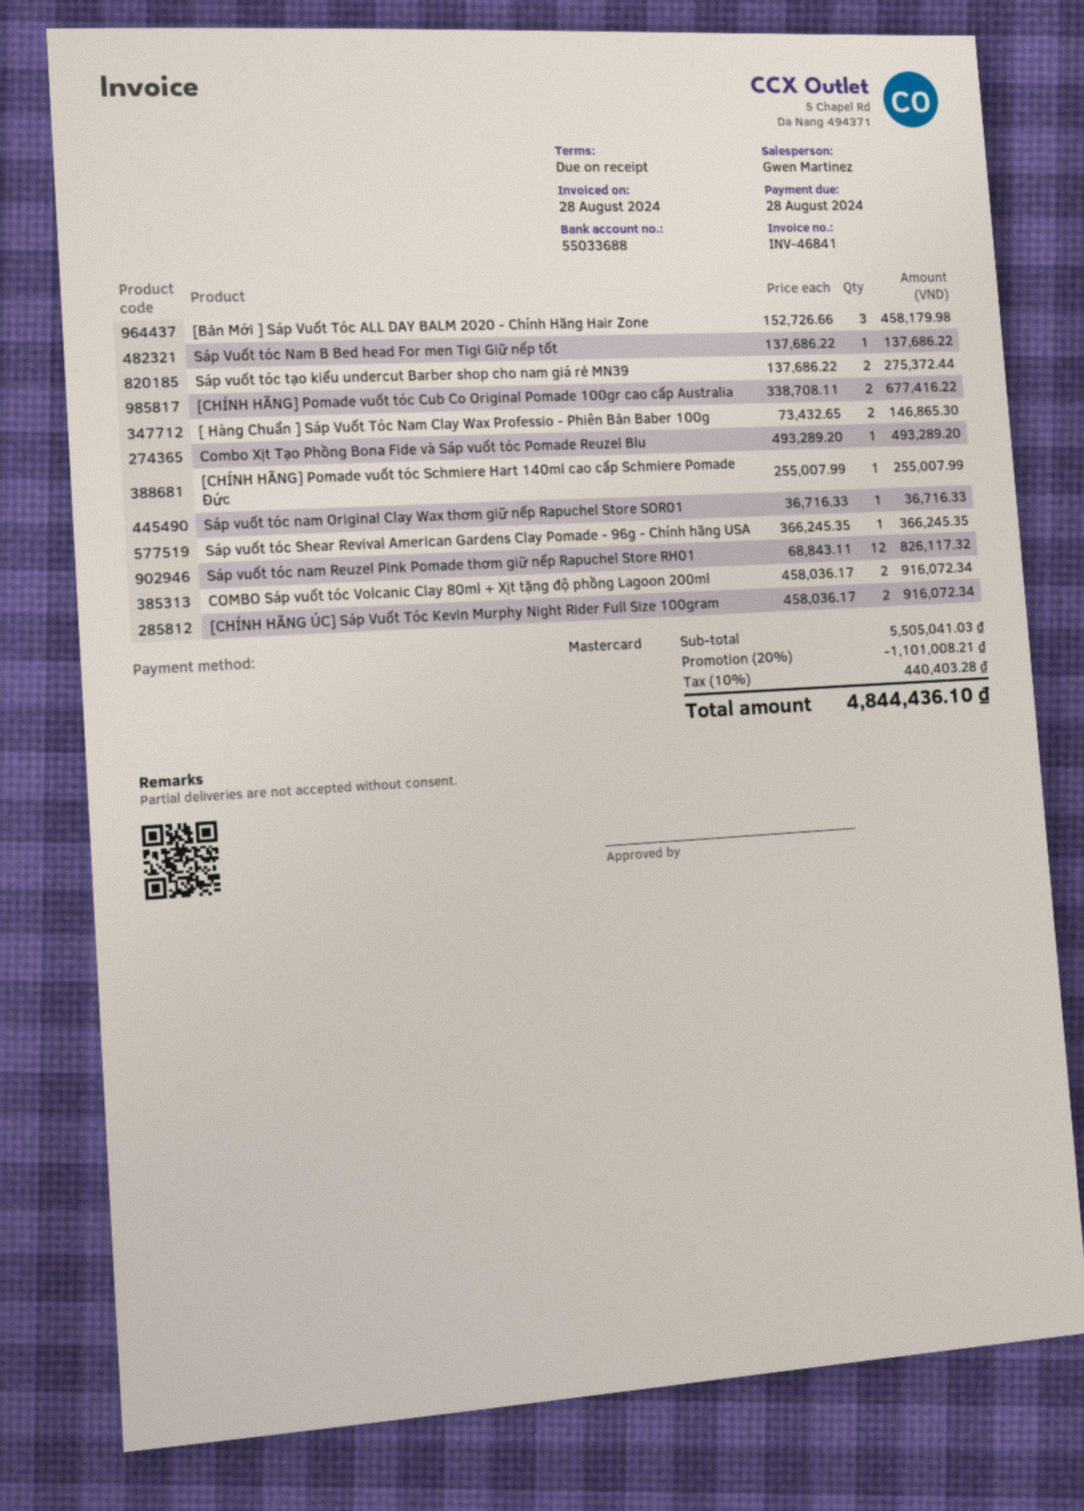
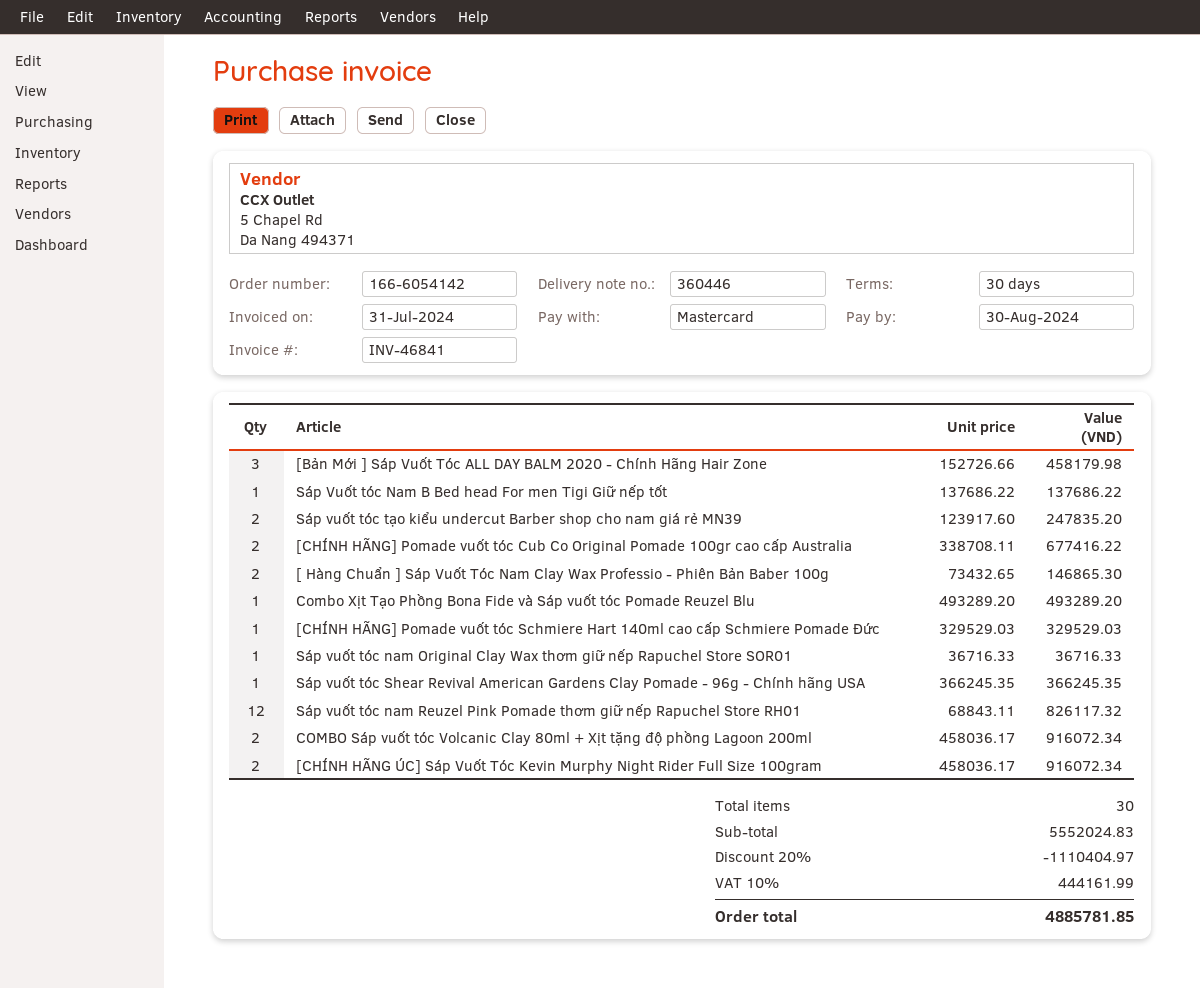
invoice date: 2024-08-28 -> 2024-07-31
payment terms: on receipt -> 30 days
due date: 2024-08-28 -> 2024-08-30
Sáp vuốt tóc tạo kiểu undercut Barber shop cho nam giá rẻ MN39: 2 x 137686.22 = 275372.44 -> 2 x 123917.60 = 247835.20
[CHÍNH HÃNG] Pomade vuốt tóc Schmiere Hart 140ml cao cấp Schmiere Pomade Đức: 1 x 255007.99 = 255007.99 -> 1 x 329529.03 = 329529.03
subtotal: 5505041.03 -> 5552024.83
discount: 20% = 1101008.21 -> 20% = 1110404.97
tax: 10% = 440403.28 -> 10% = 444161.99
total: 4844436.10 -> 4885781.85

